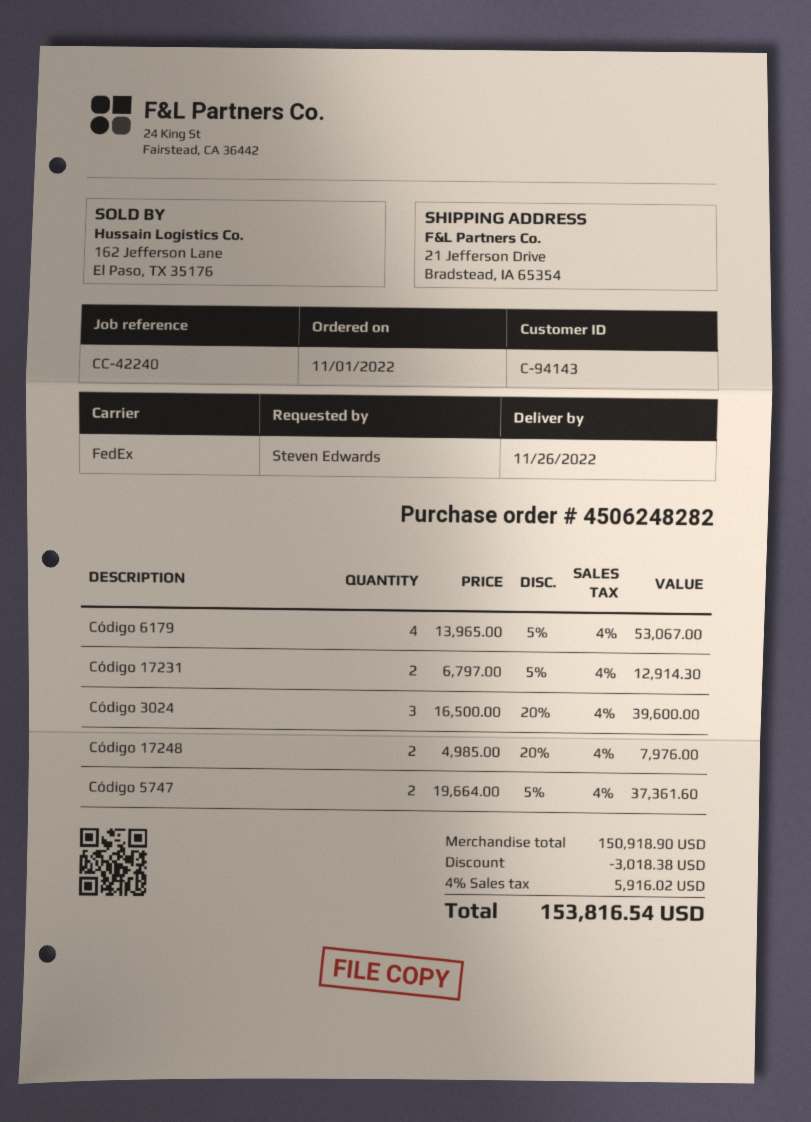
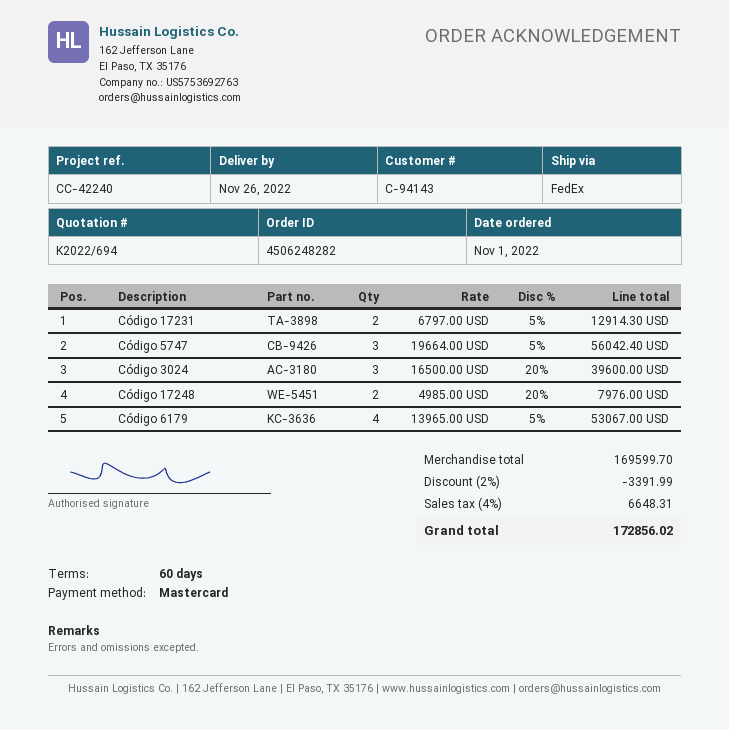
Código 5747: 2 x 19664.00 - 5% = 37361.60 -> 3 x 19664.00 - 5% = 56042.40
subtotal: 150918.90 -> 169599.70
discount: 3018.38 -> 3391.99
tax: 4% = 5916.02 -> 4% = 6648.31
total: 153816.54 -> 172856.02

